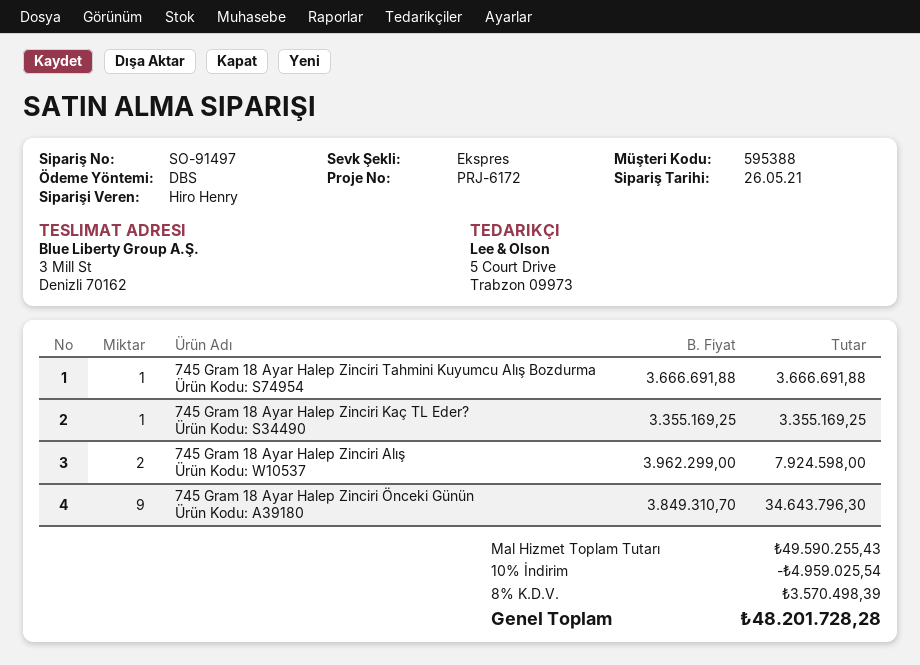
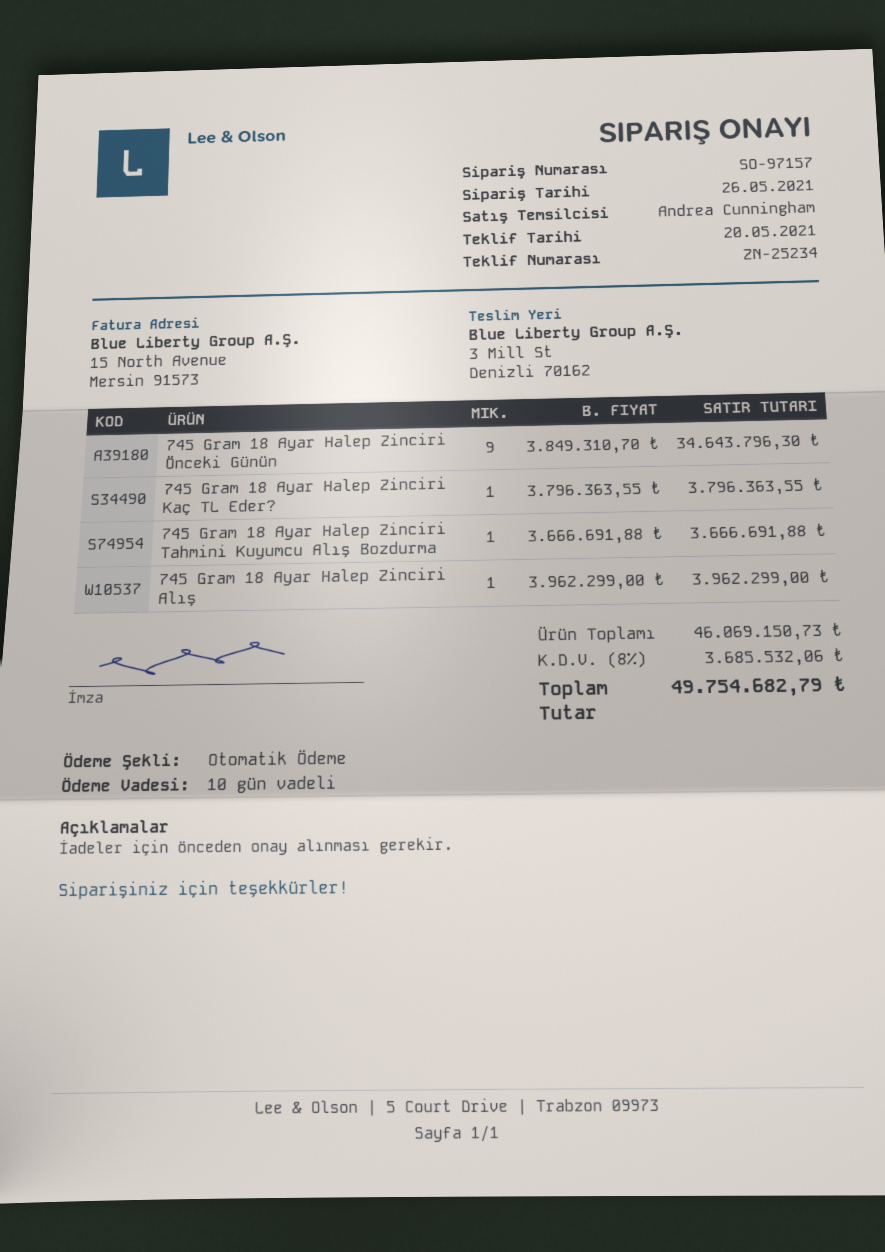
order number: SO-91497 -> SO-97157
745 Gram 18 Ayar Halep Zinciri Kaç TL Eder?: 1 x 3355169.25 = 3355169.25 -> 1 x 3796363.55 = 3796363.55
745 Gram 18 Ayar Halep Zinciri Alış: 2 x 3962299.00 = 7924598.00 -> 1 x 3962299.00 = 3962299.00
subtotal: 49590255.43 -> 46069150.73
discount: 10% = 4959025.54 -> none
tax: 8% = 3570498.39 -> 8% = 3685532.06
total: 48201728.28 -> 49754682.79

